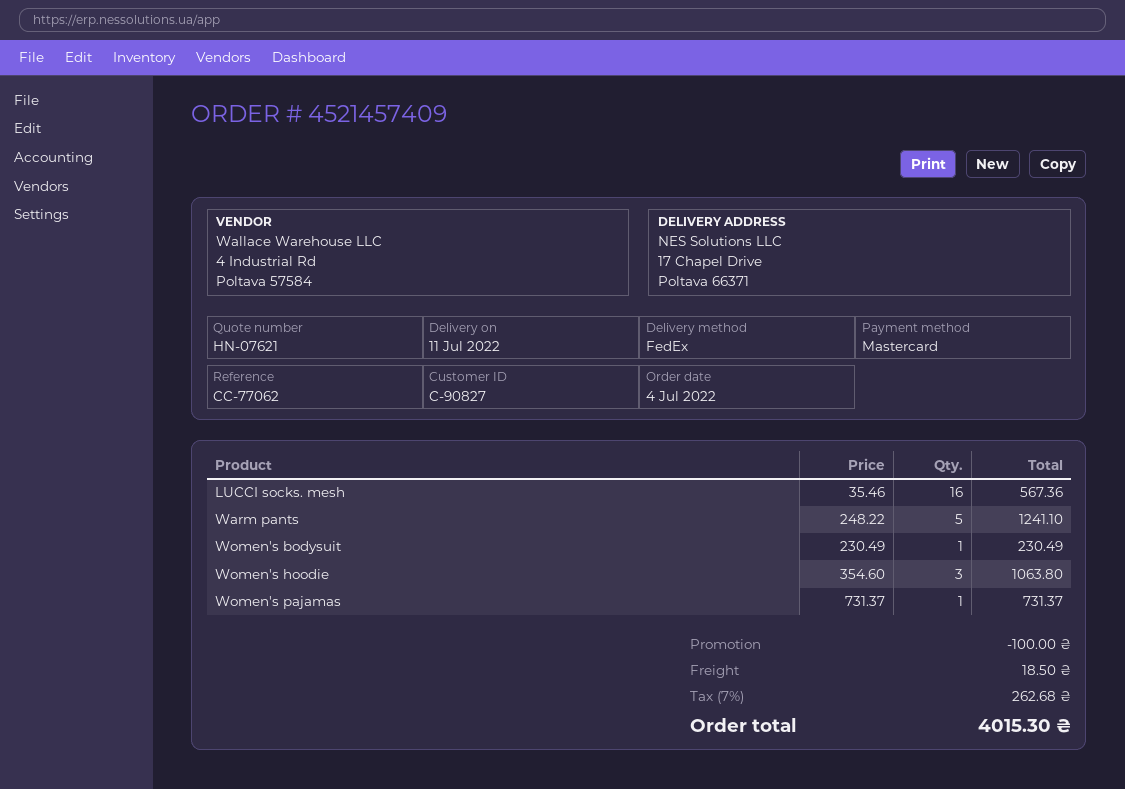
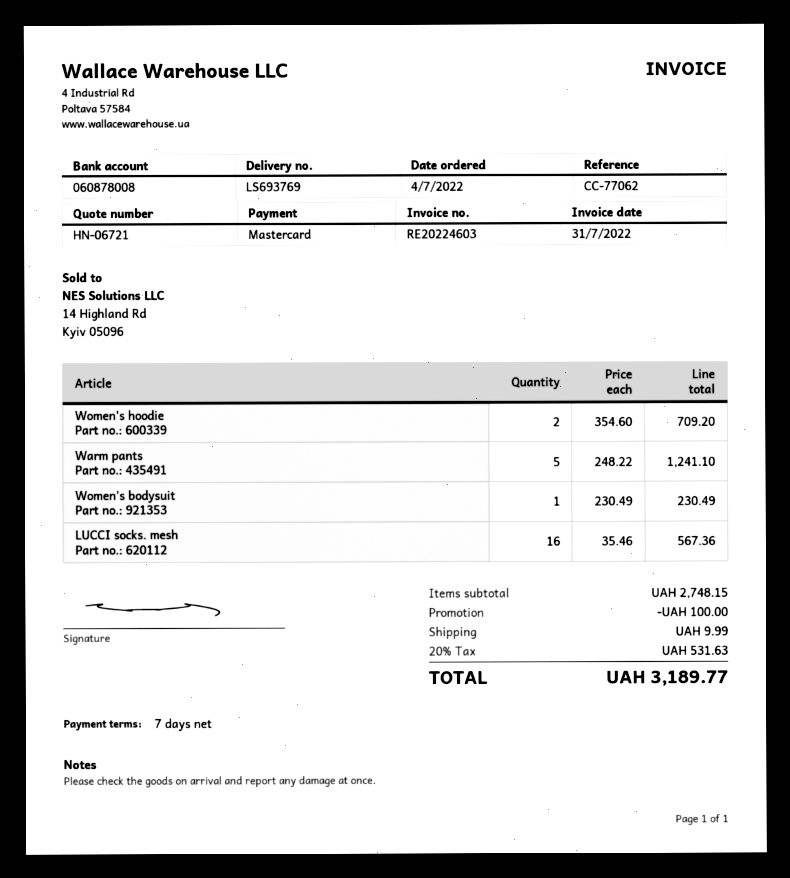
quote number: HN-07621 -> HN-06721
Women's hoodie: 3 x 354.60 = 1063.80 -> 2 x 354.60 = 709.20
Women's pajamas: 1 x 731.37 = 731.37 -> none
shipping: 18.50 -> 9.99
tax: 7% = 262.68 -> 20% = 531.63
total: 4015.30 -> 3189.77

